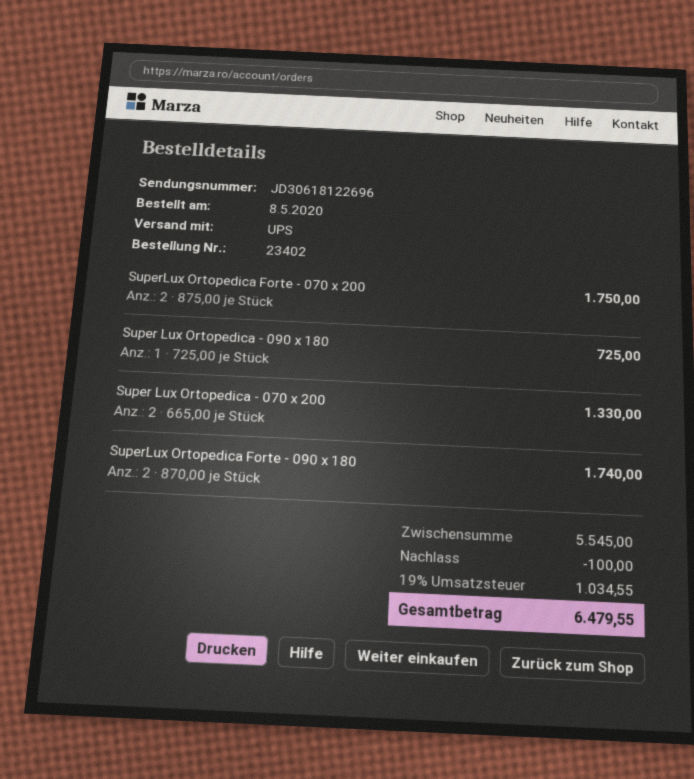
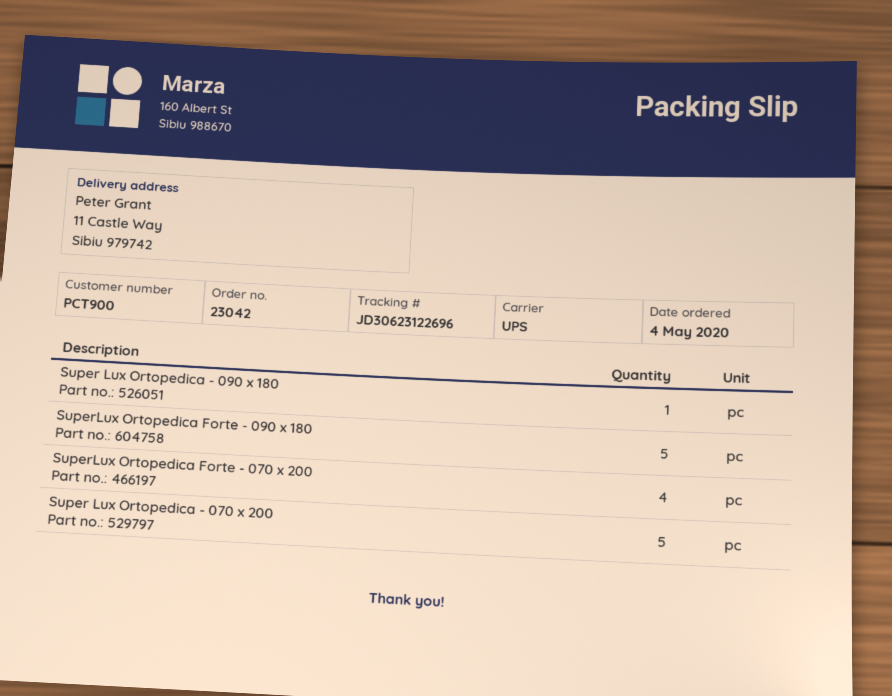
order number: 23402 -> 23042
order date: 2020-05-08 -> 2020-05-04
tracking number: JD30618122696 -> JD30623122696
SuperLux Ortopedica Forte - 070 x 200: 2 -> 4
Super Lux Ortopedica - 070 x 200: 2 -> 5
SuperLux Ortopedica Forte - 090 x 180: 2 -> 5

